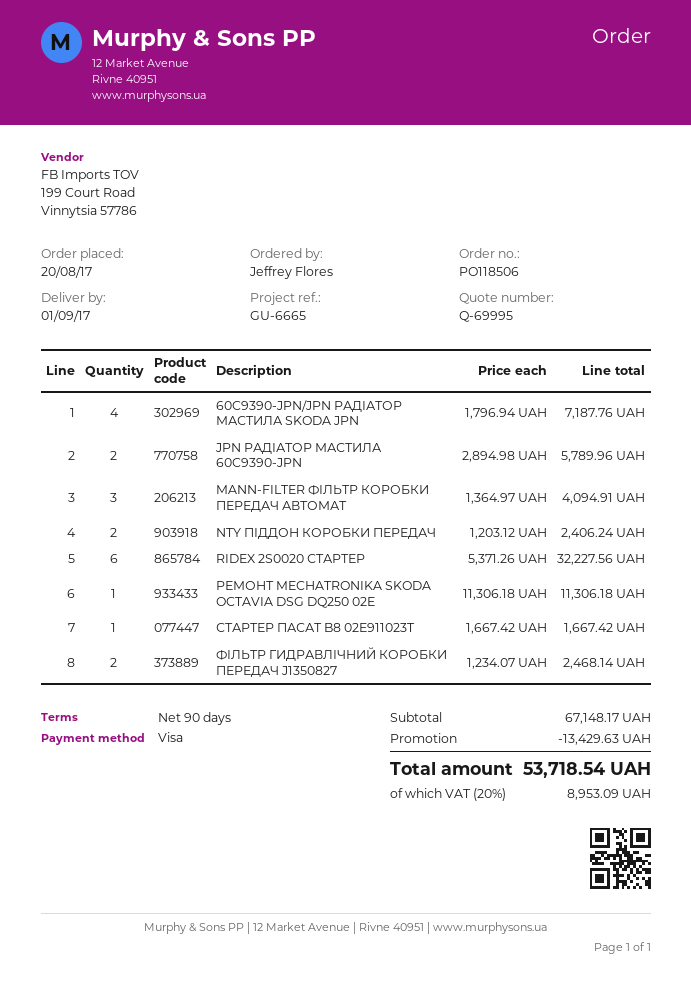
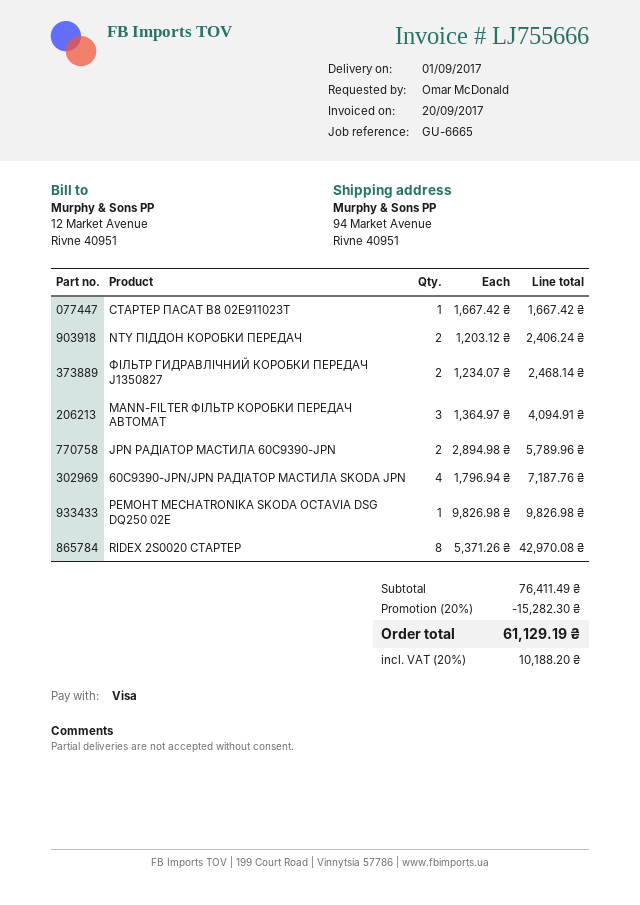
ordered by: Jeffrey Flores -> Omar McDonald
RIDEX 2S0020 СТАРТЕР: 6 x 5371.26 = 32227.56 -> 8 x 5371.26 = 42970.08
РЕМОНТ MECHATRONIKA SKODA OCTAVIA DSG DQ250 02E: 1 x 11306.18 = 11306.18 -> 1 x 9826.98 = 9826.98
subtotal: 67148.17 -> 76411.49
discount: 13429.63 -> 15282.30
tax: 20% = 8953.09 -> 20% = 10188.20
total: 53718.54 -> 61129.19

